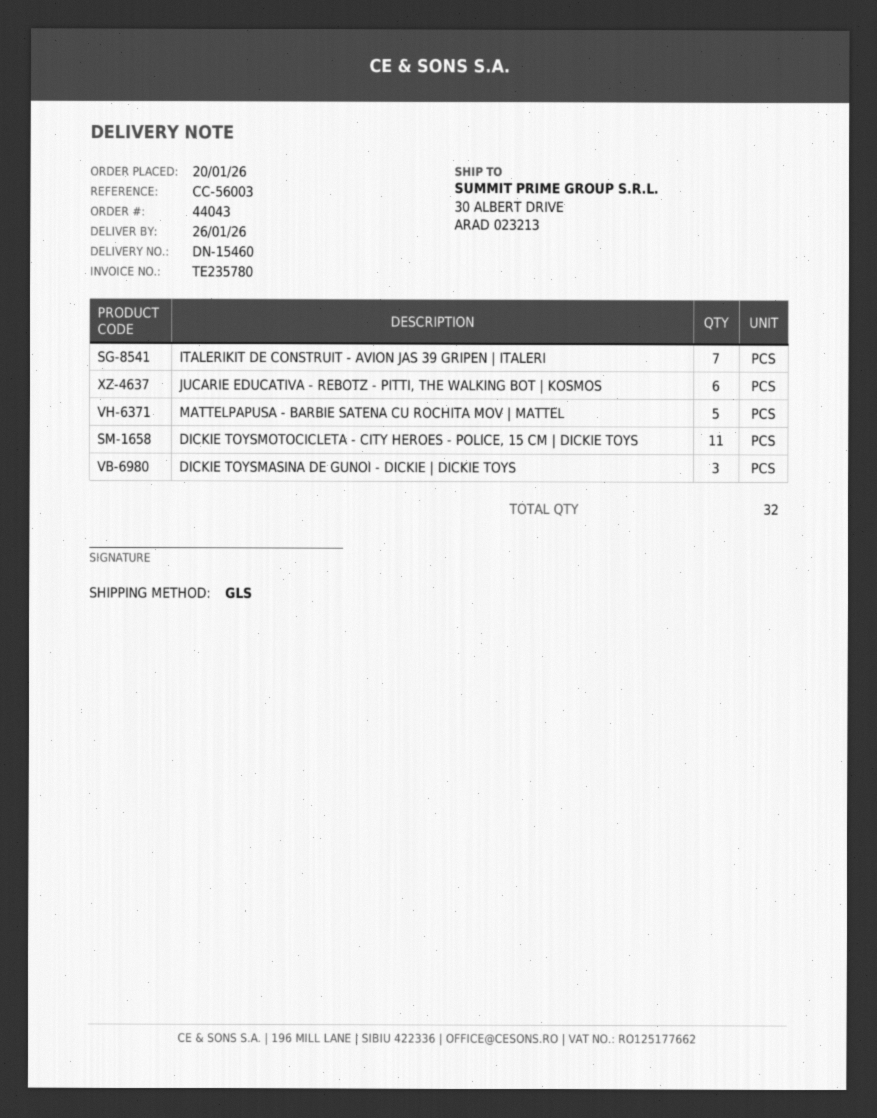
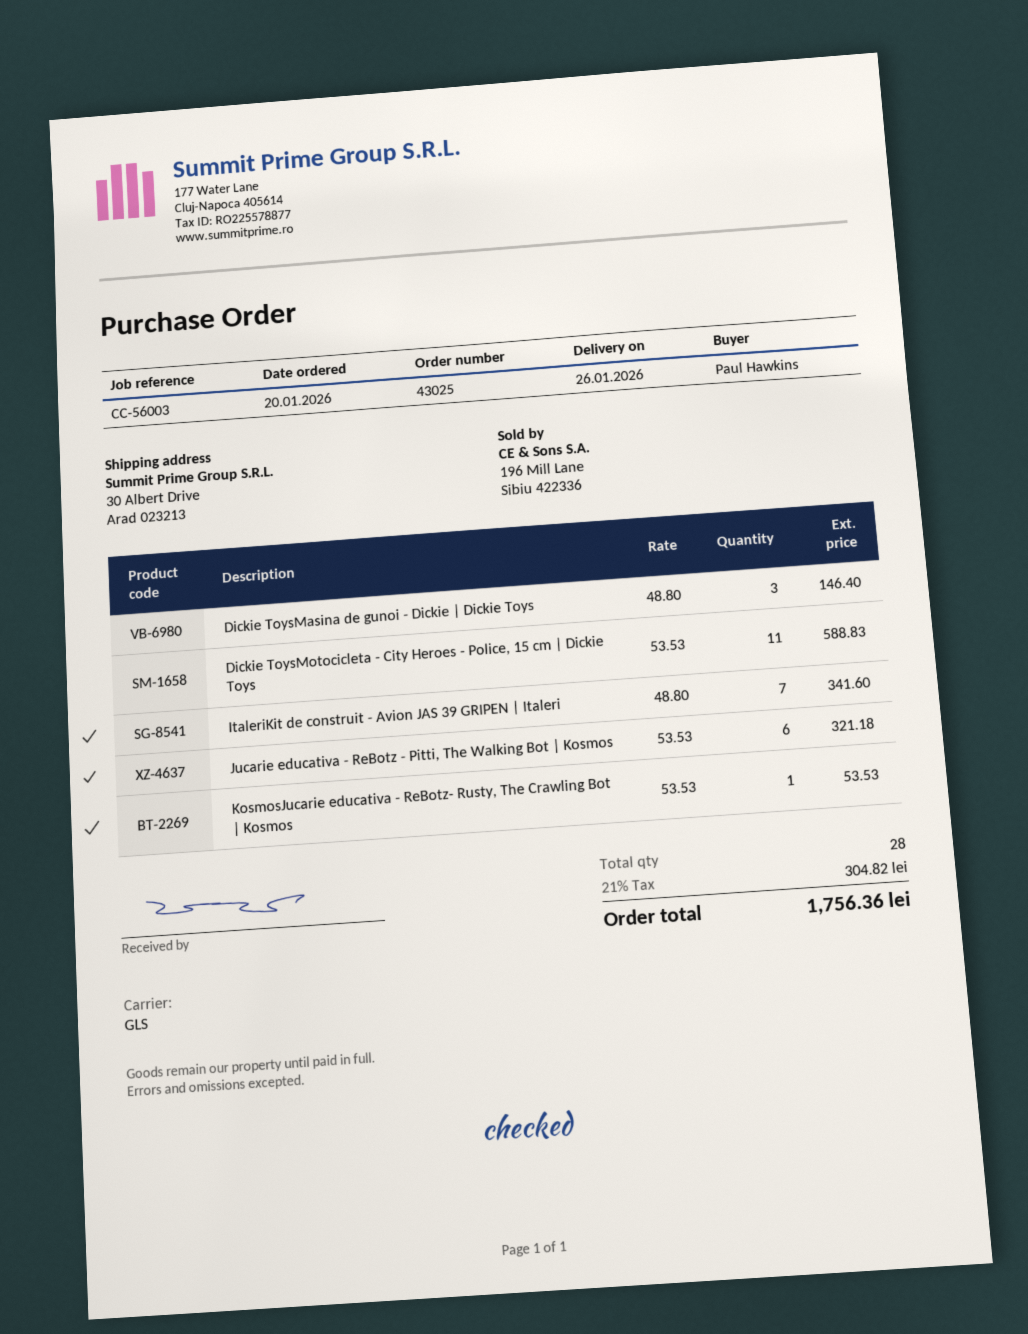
order number: 44043 -> 43025
MATTELPAPUSA - BARBIE SATENA CU ROCHITA MOV | MATTEL: 5 -> none
KosmosJucarie educativa - ReBotz- Rusty, The Crawling Bot | Kosmos: none -> 1
total quantity: 32 -> 28

